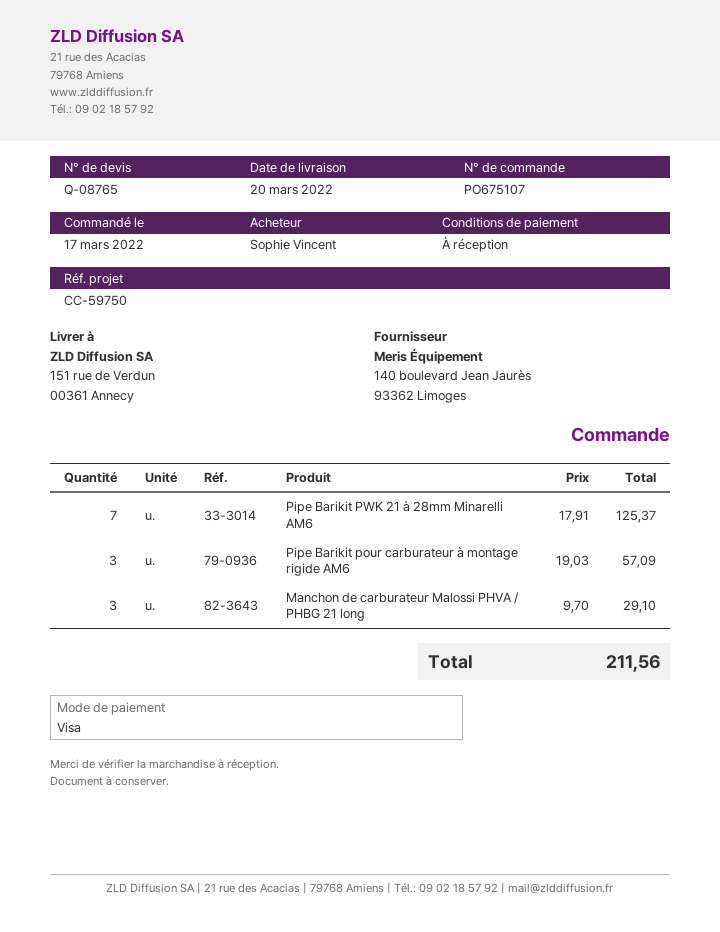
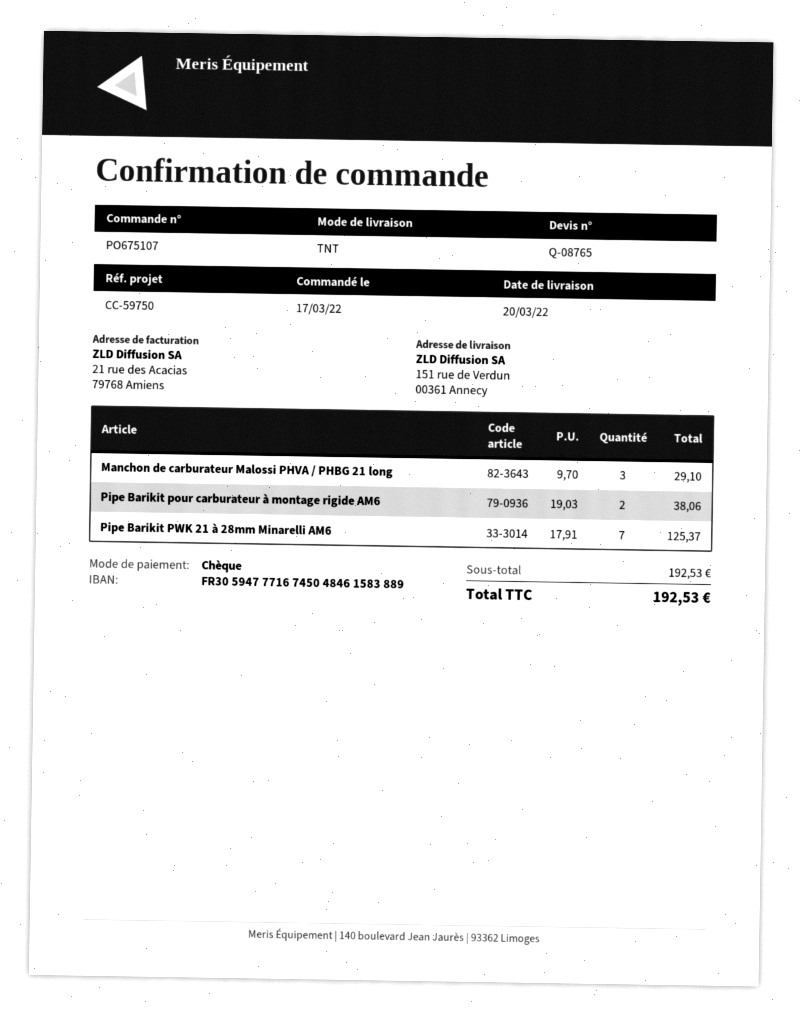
payment method: Visa -> cheque
Pipe Barikit pour carburateur à montage rigide AM6: 3 x 19.03 = 57.09 -> 2 x 19.03 = 38.06
total: 211.56 -> 192.53

